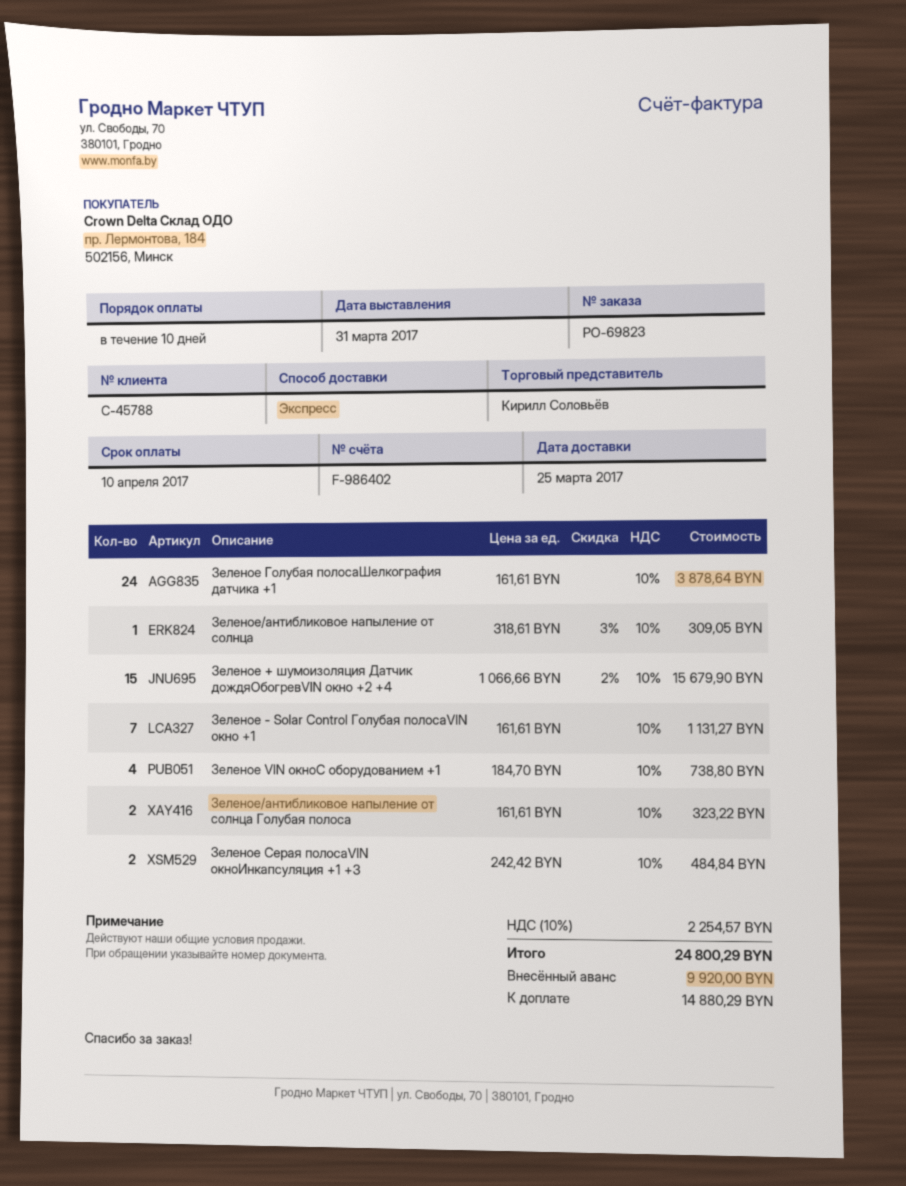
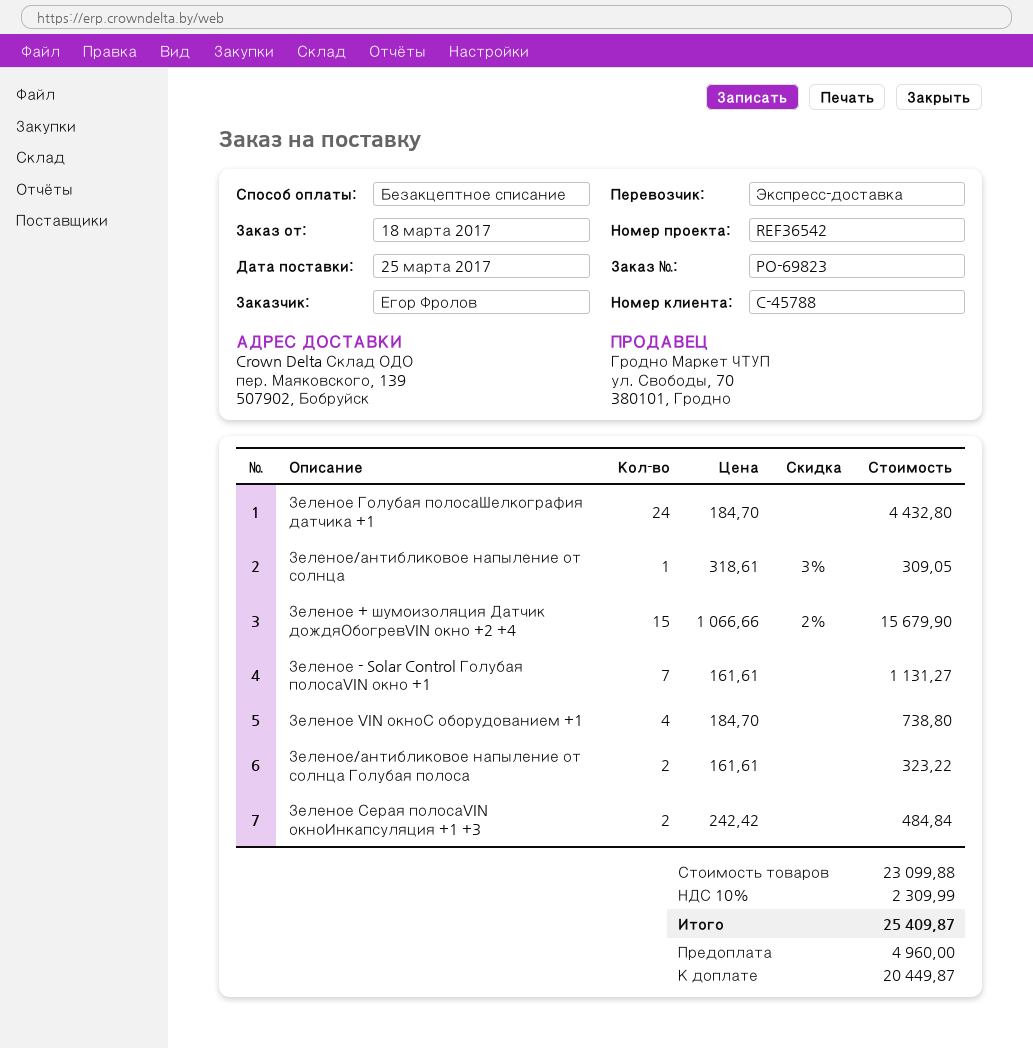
Зеленое Голубая полосаШелкография датчика +1: 24 x 161.61 = 3878.64 -> 24 x 184.70 = 4432.80
tax: 10% = 2254.57 -> 10% = 2309.99
total: 24800.29 -> 25409.87
deposit: 9920.00 -> 4960.00
balance: 14880.29 -> 20449.87

